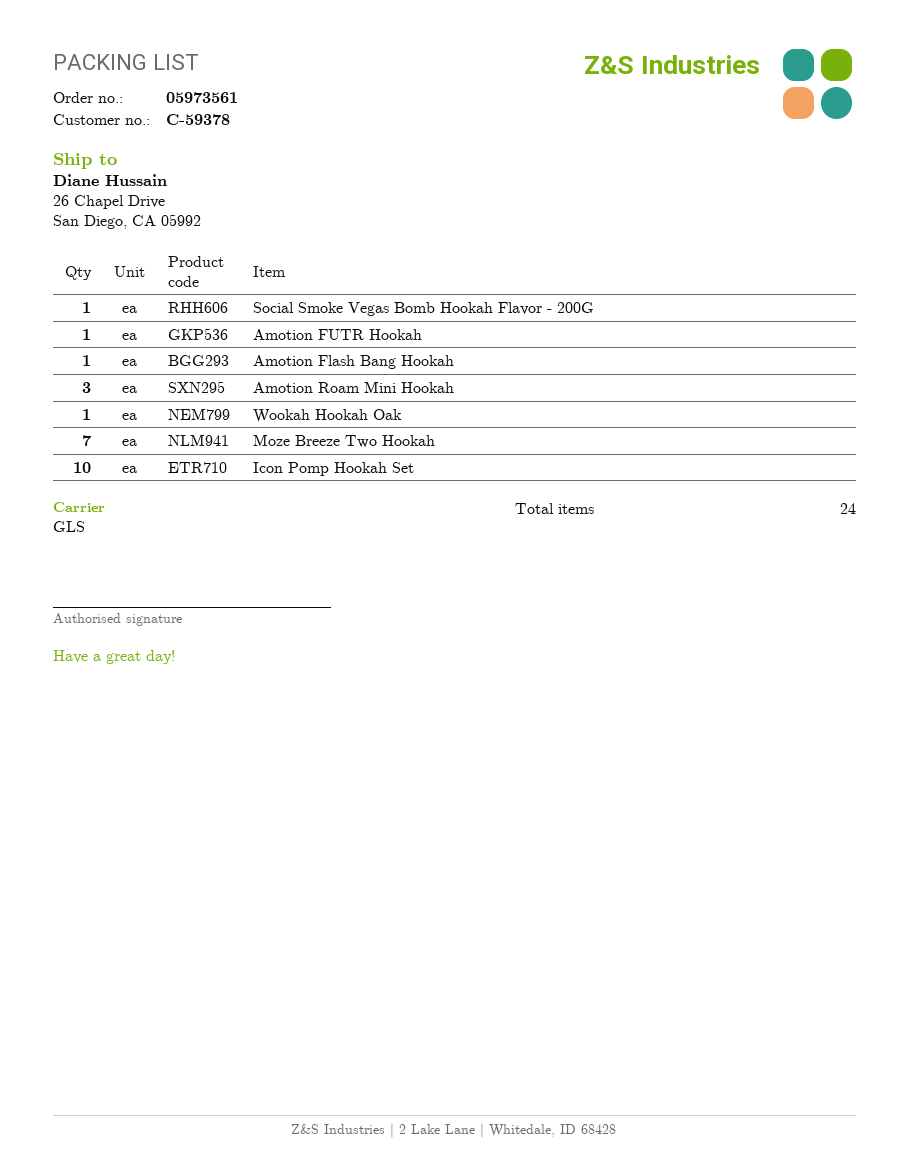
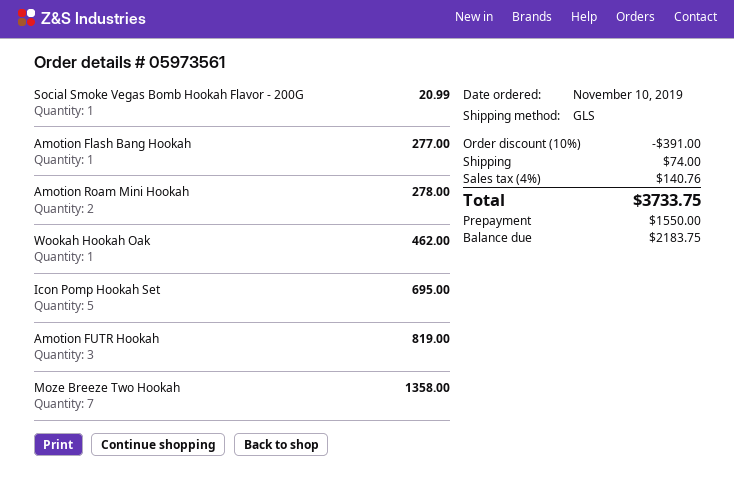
Amotion FUTR Hookah: 1 -> 3
Amotion Roam Mini Hookah: 3 -> 2
Icon Pomp Hookah Set: 10 -> 5

